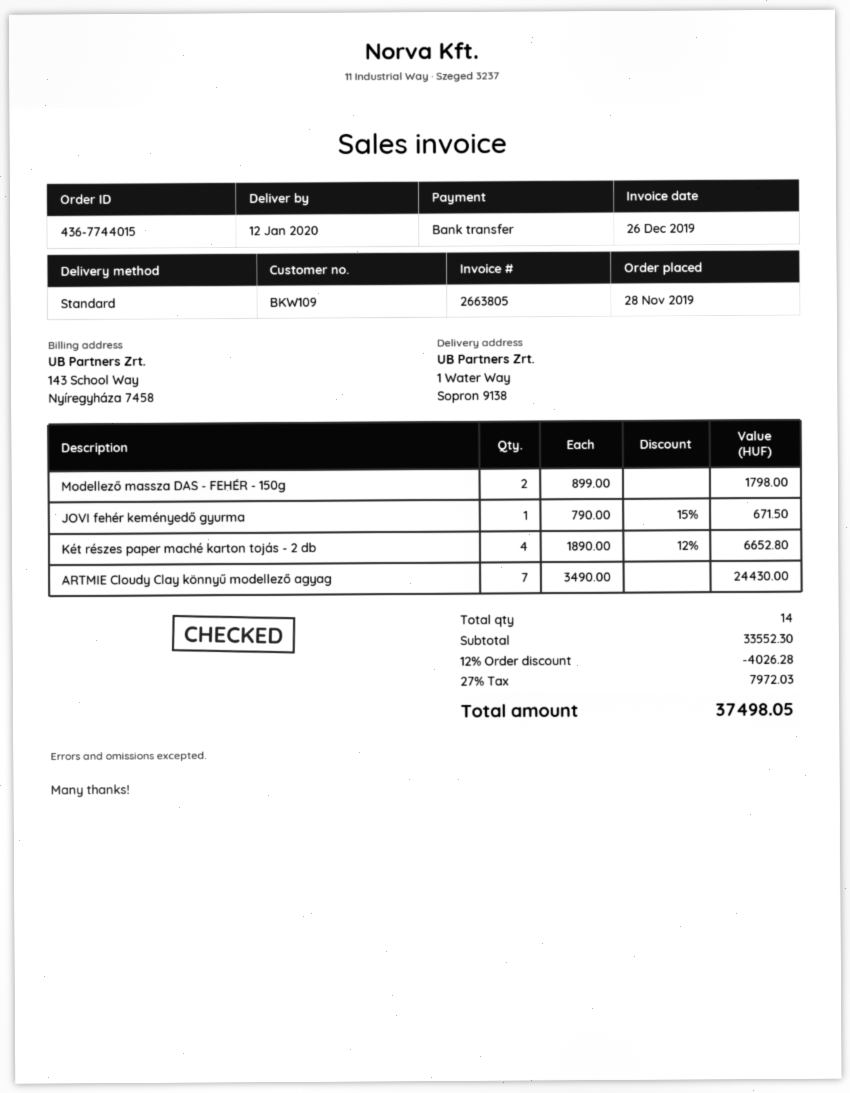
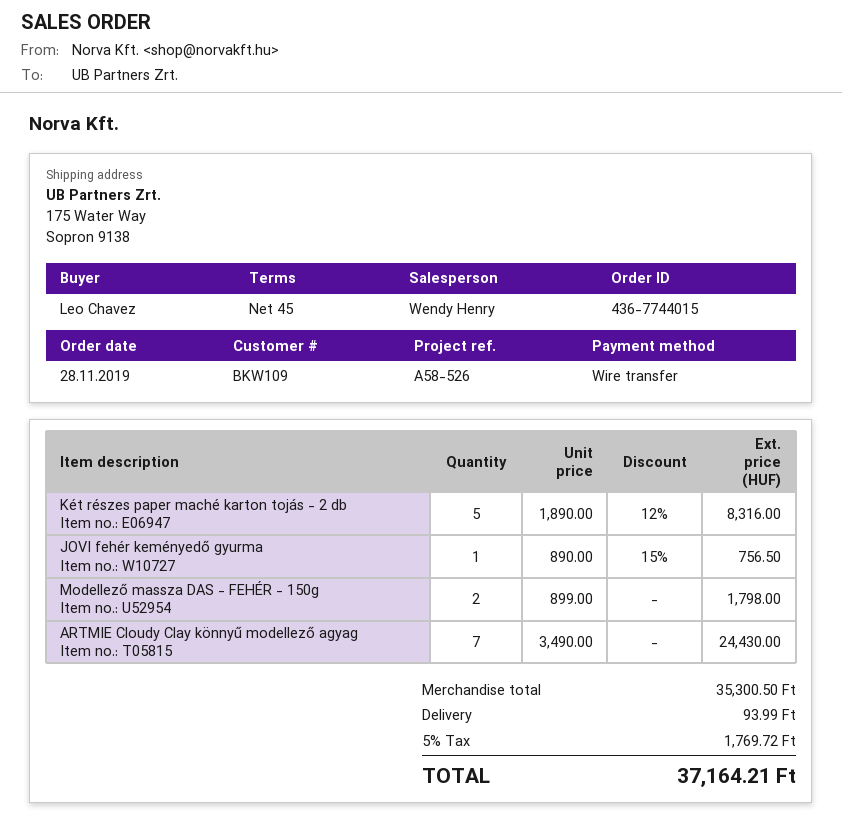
ship to: 1 Water Way, Sopron 9138 -> 175 Water Way, Sopron 9138
JOVI fehér keményedő gyurma: 1 x 790.00 - 15% = 671.50 -> 1 x 890.00 - 15% = 756.50
Két részes paper maché karton tojás - 2 db: 4 x 1890.00 - 12% = 6652.80 -> 5 x 1890.00 - 12% = 8316.00
subtotal: 33552.30 -> 35300.50
discount: 12% = 4026.28 -> none
shipping: none -> 93.99
tax: 27% = 7972.03 -> 5% = 1769.72
total: 37498.05 -> 37164.21

